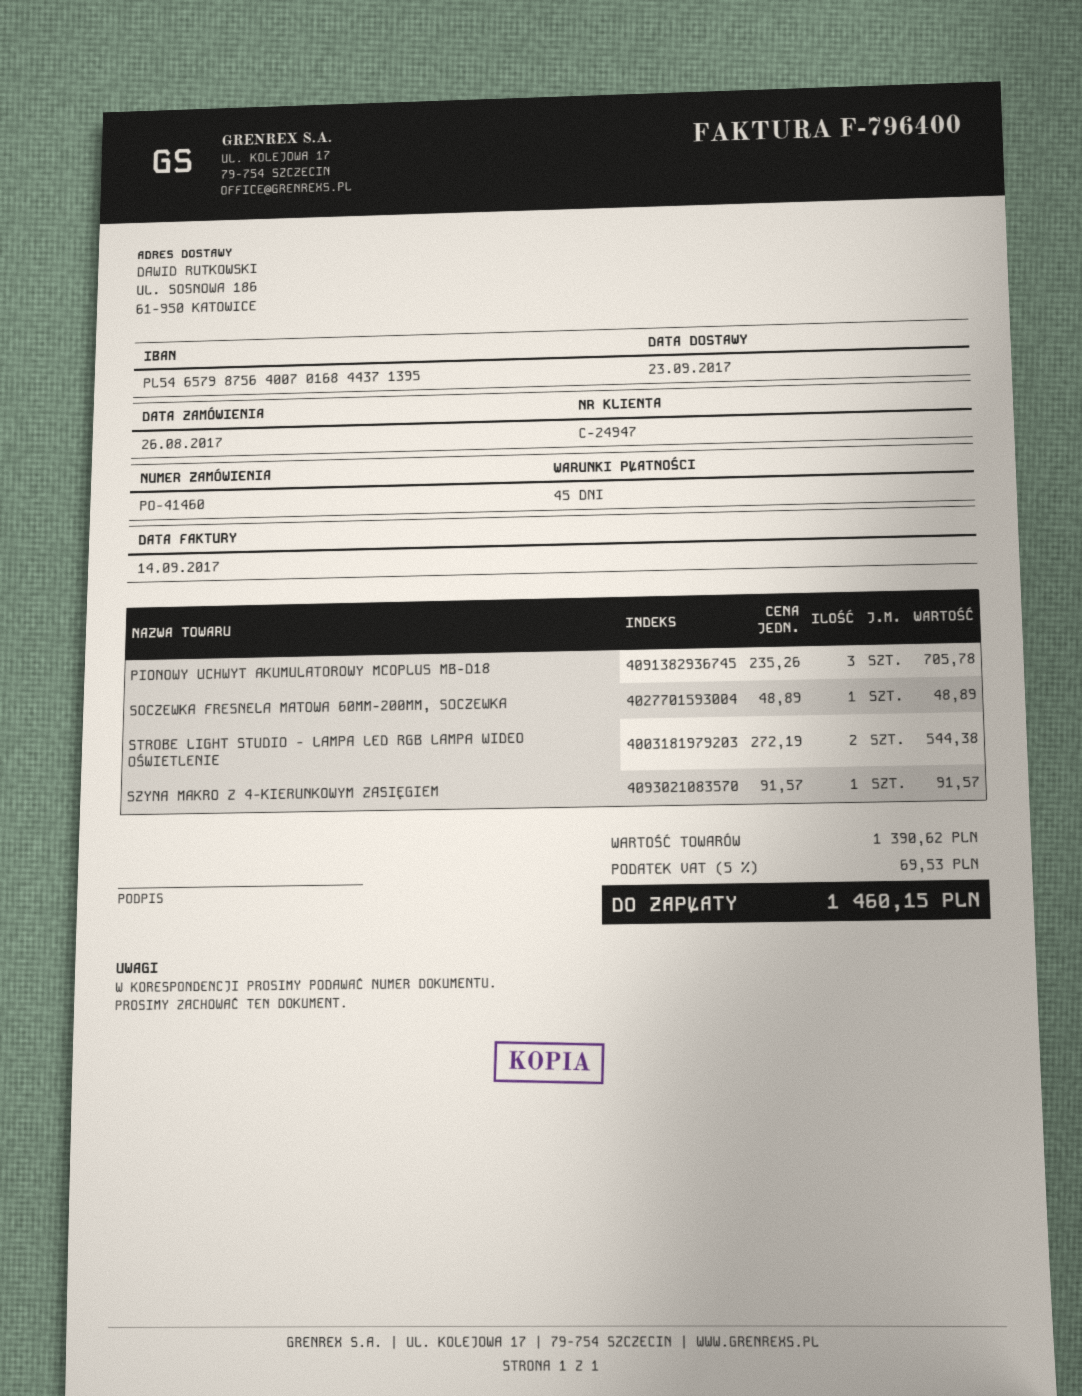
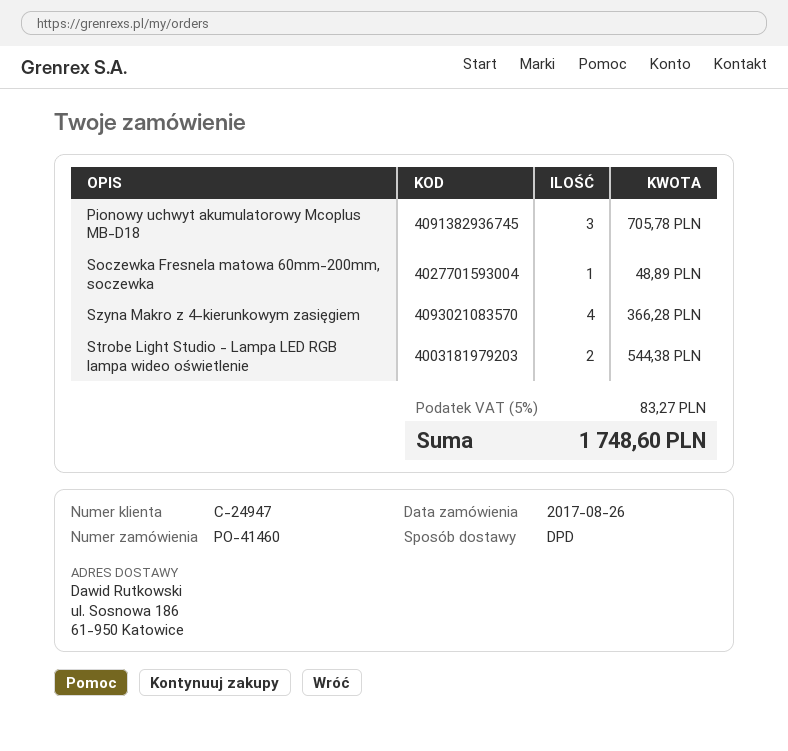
SZYNA MAKRO Z 4-KIERUNKOWYM ZASIĘGIEM: 1 for 91.57 -> 4 for 366.28
tax: 5% = 69.53 -> 5% = 83.27
total: 1460.15 -> 1748.60

